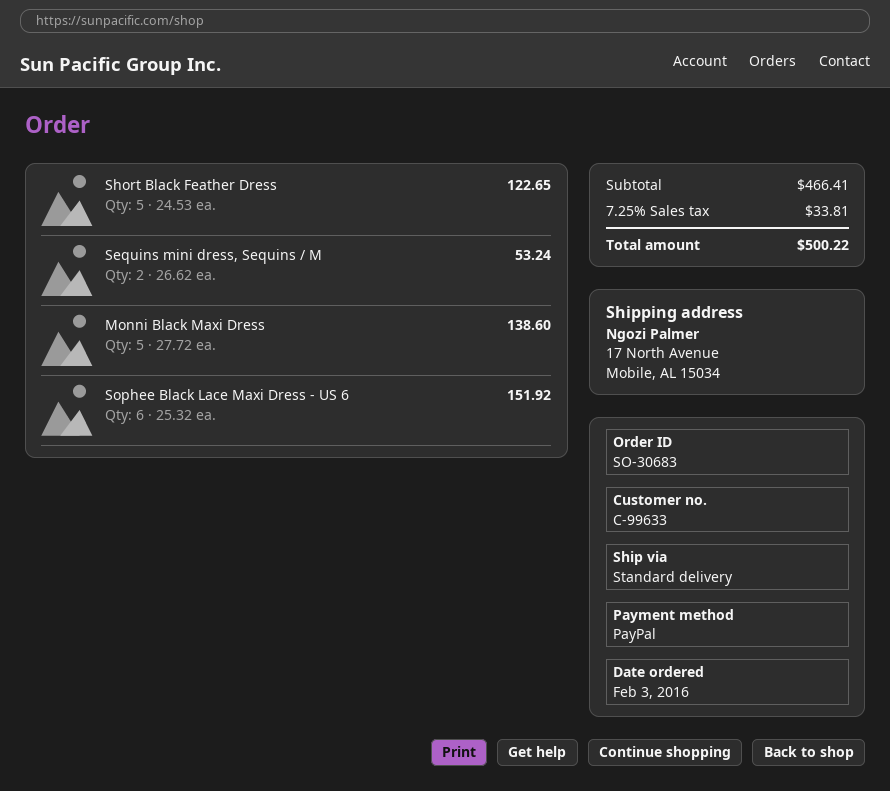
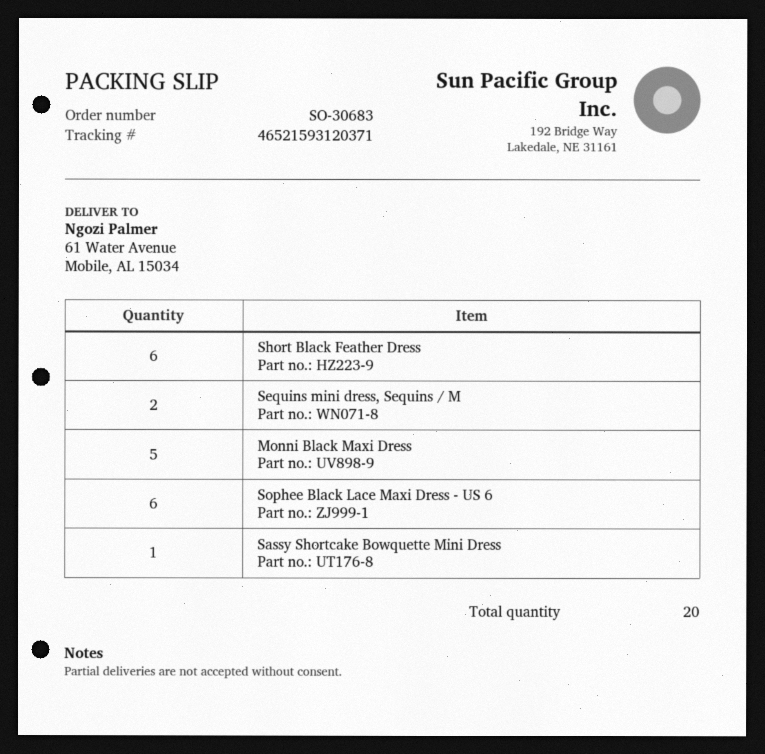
ship to: 17 North Avenue, Mobile, AL 15034 -> 61 Water Avenue, Mobile, AL 15034
Short Black Feather Dress: 5 -> 6
Sassy Shortcake Bowquette Mini Dress: none -> 1

